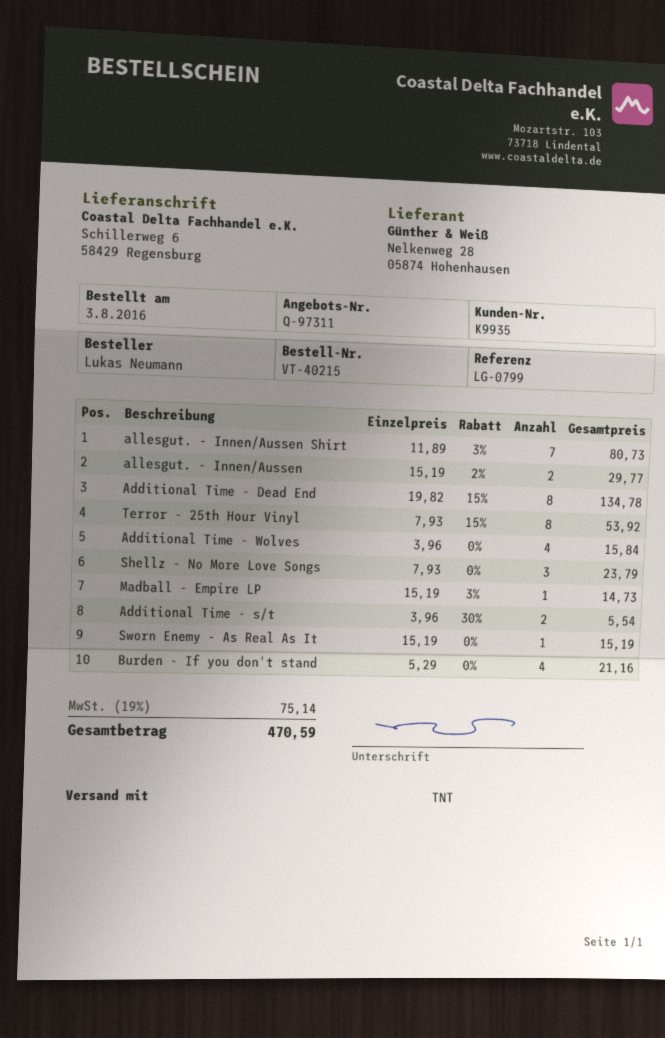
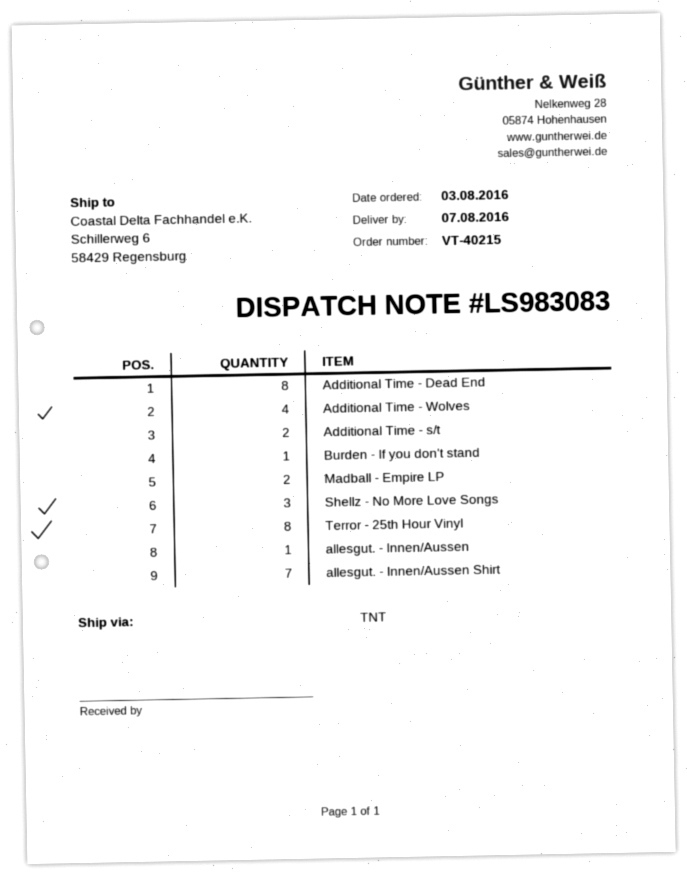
allesgut. - Innen/Aussen: 2 -> 1
Madball - Empire LP: 1 -> 2
Sworn Enemy - As Real As It: 1 -> none
Burden - If you don't stand: 4 -> 1

